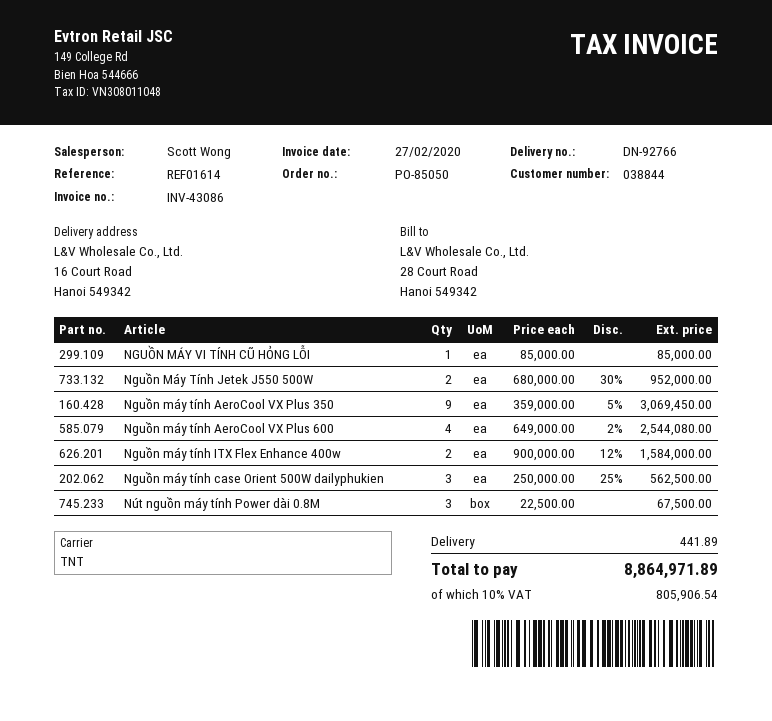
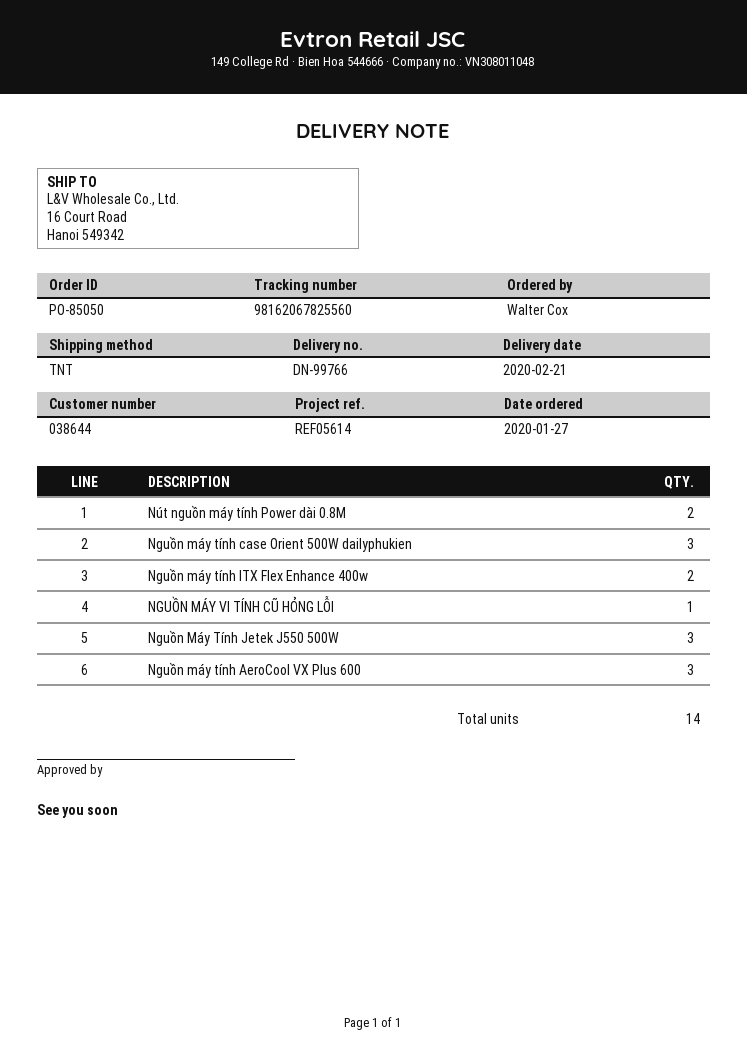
delivery note number: DN-92766 -> DN-99766
customer number: 038844 -> 038644
reference: REF01614 -> REF05614
Nguồn Máy Tính Jetek J550 500W: 2 -> 3
Nguồn máy tính AeroCool VX Plus 350: 9 -> none
Nguồn máy tính AeroCool VX Plus 600: 4 -> 3
Nút nguồn máy tính Power dài 0.8M: 3 -> 2

